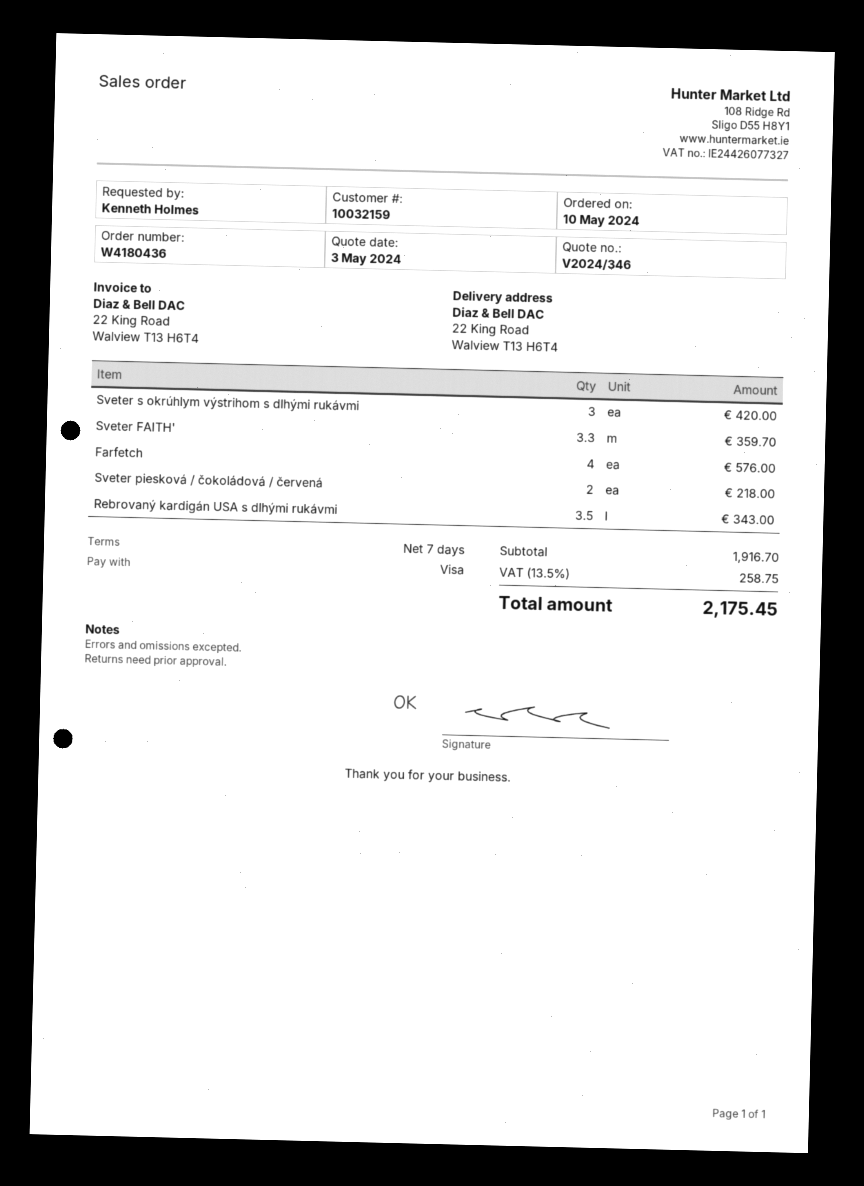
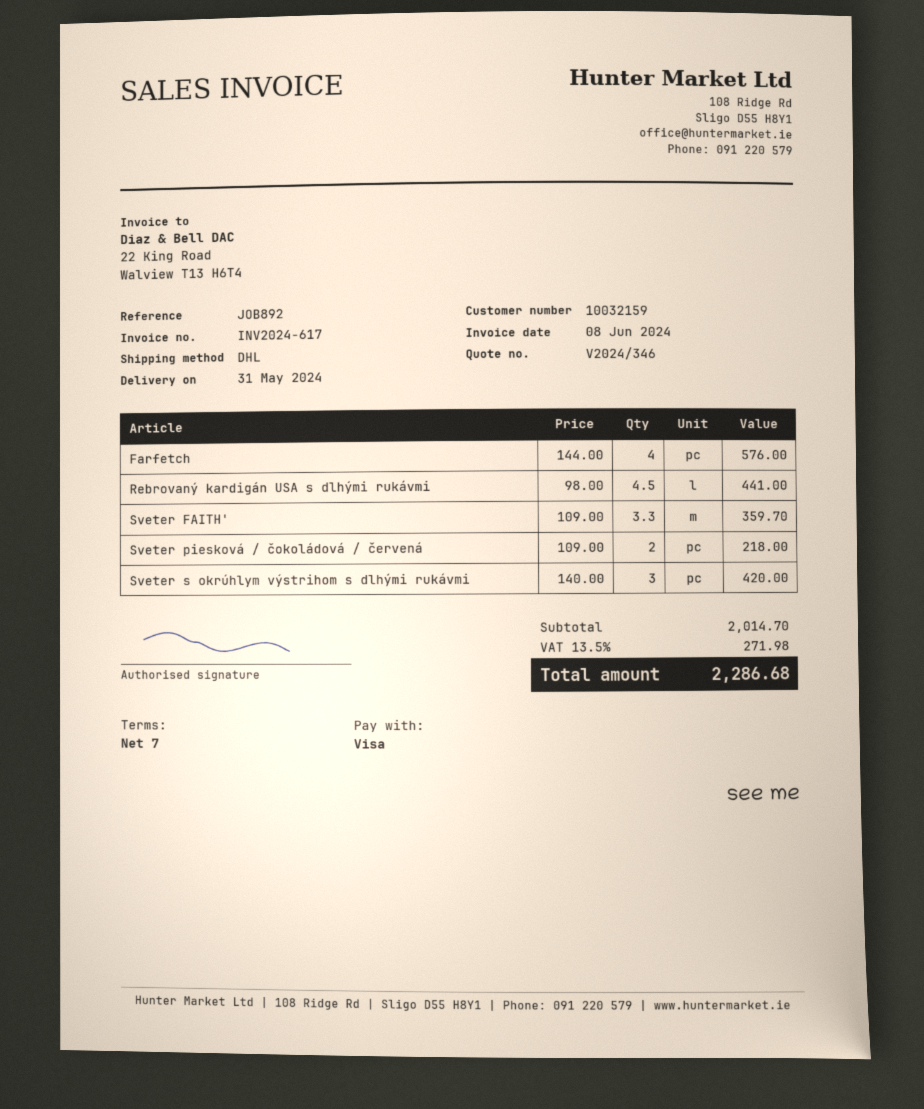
Rebrovaný kardigán USA s dlhými rukávmi: 3.5 for 343.00 -> 4.5 for 441.00
subtotal: 1916.70 -> 2014.70
tax: 13.5% = 258.75 -> 13.5% = 271.98
total: 2175.45 -> 2286.68

